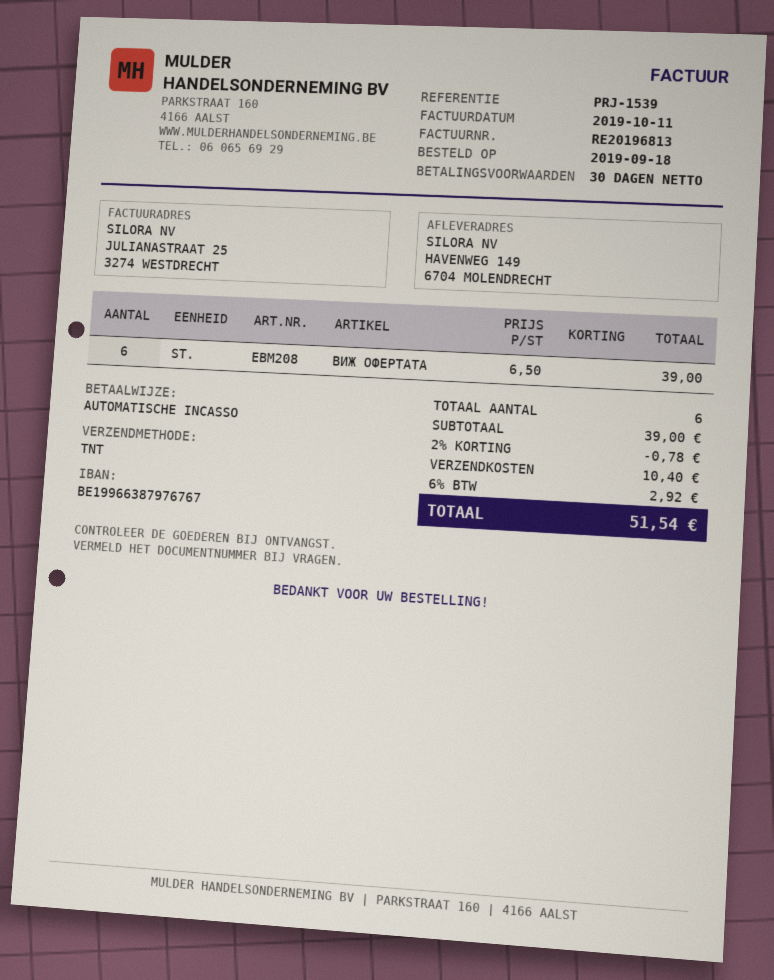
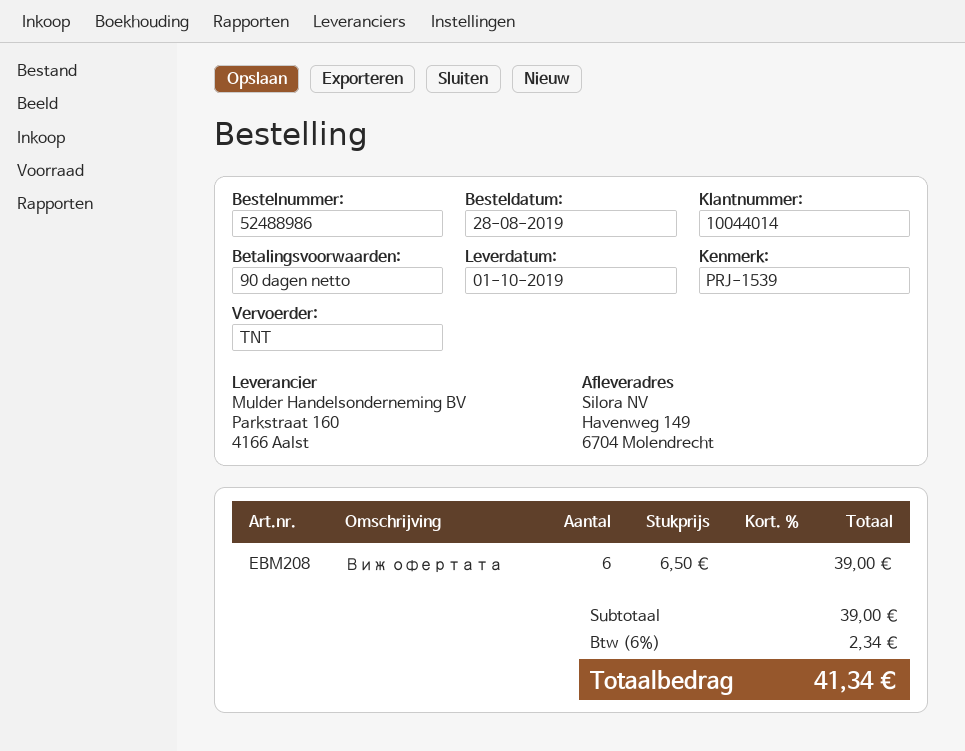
order date: 2019-09-18 -> 2019-08-28
payment terms: 30 days -> 90 days
discount: 2% = 0.78 -> none
shipping: 10.40 -> none
tax: 6% = 2.92 -> 6% = 2.34
total: 51.54 -> 41.34

